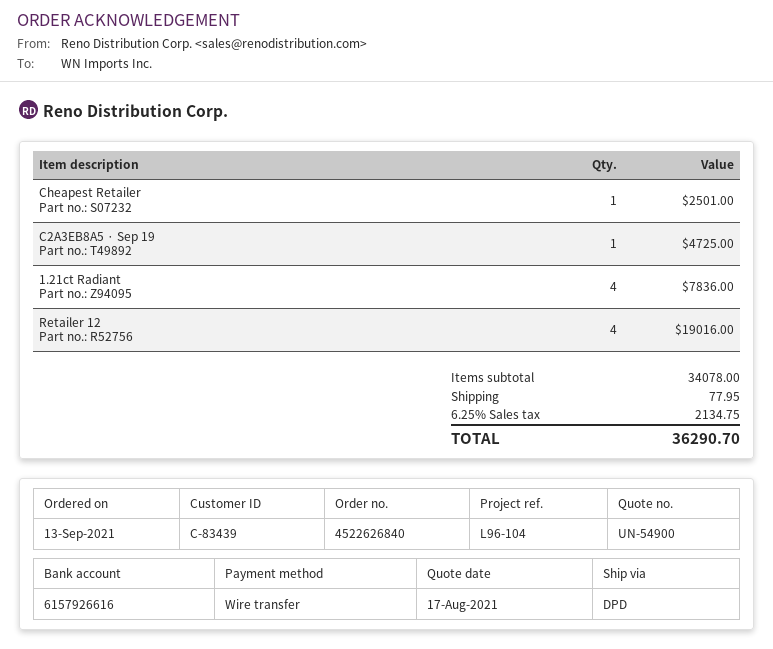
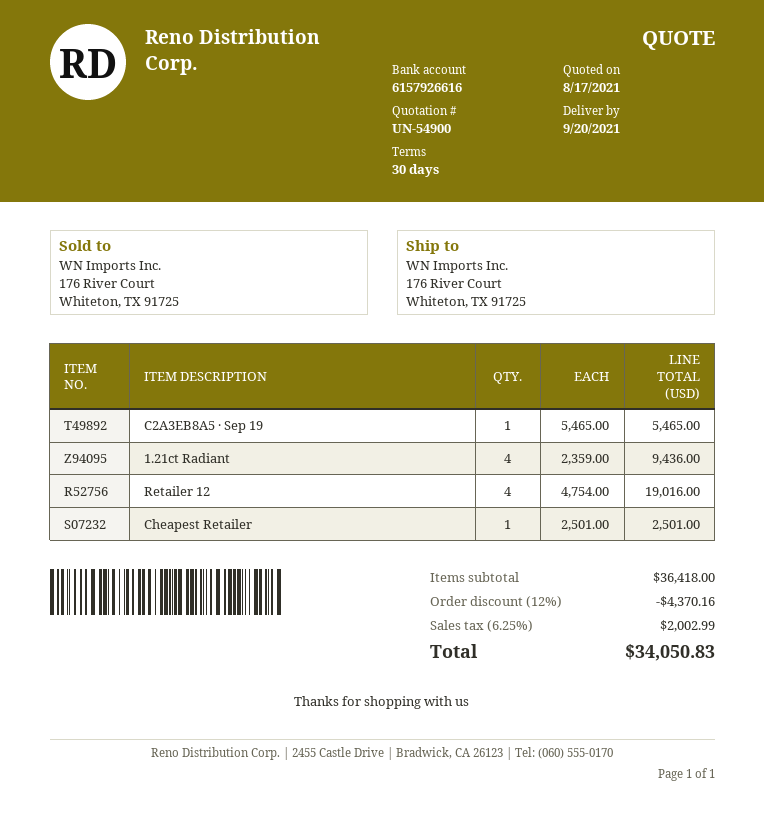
C2A3EB8A5 · Sep 19: 1 for 4725.00 -> 1 for 5465.00
1.21ct Radiant: 4 for 7836.00 -> 4 for 9436.00
subtotal: 34078.00 -> 36418.00
discount: none -> 12% = 4370.16
shipping: 77.95 -> none
tax: 6.25% = 2134.75 -> 6.25% = 2002.99
total: 36290.70 -> 34050.83

